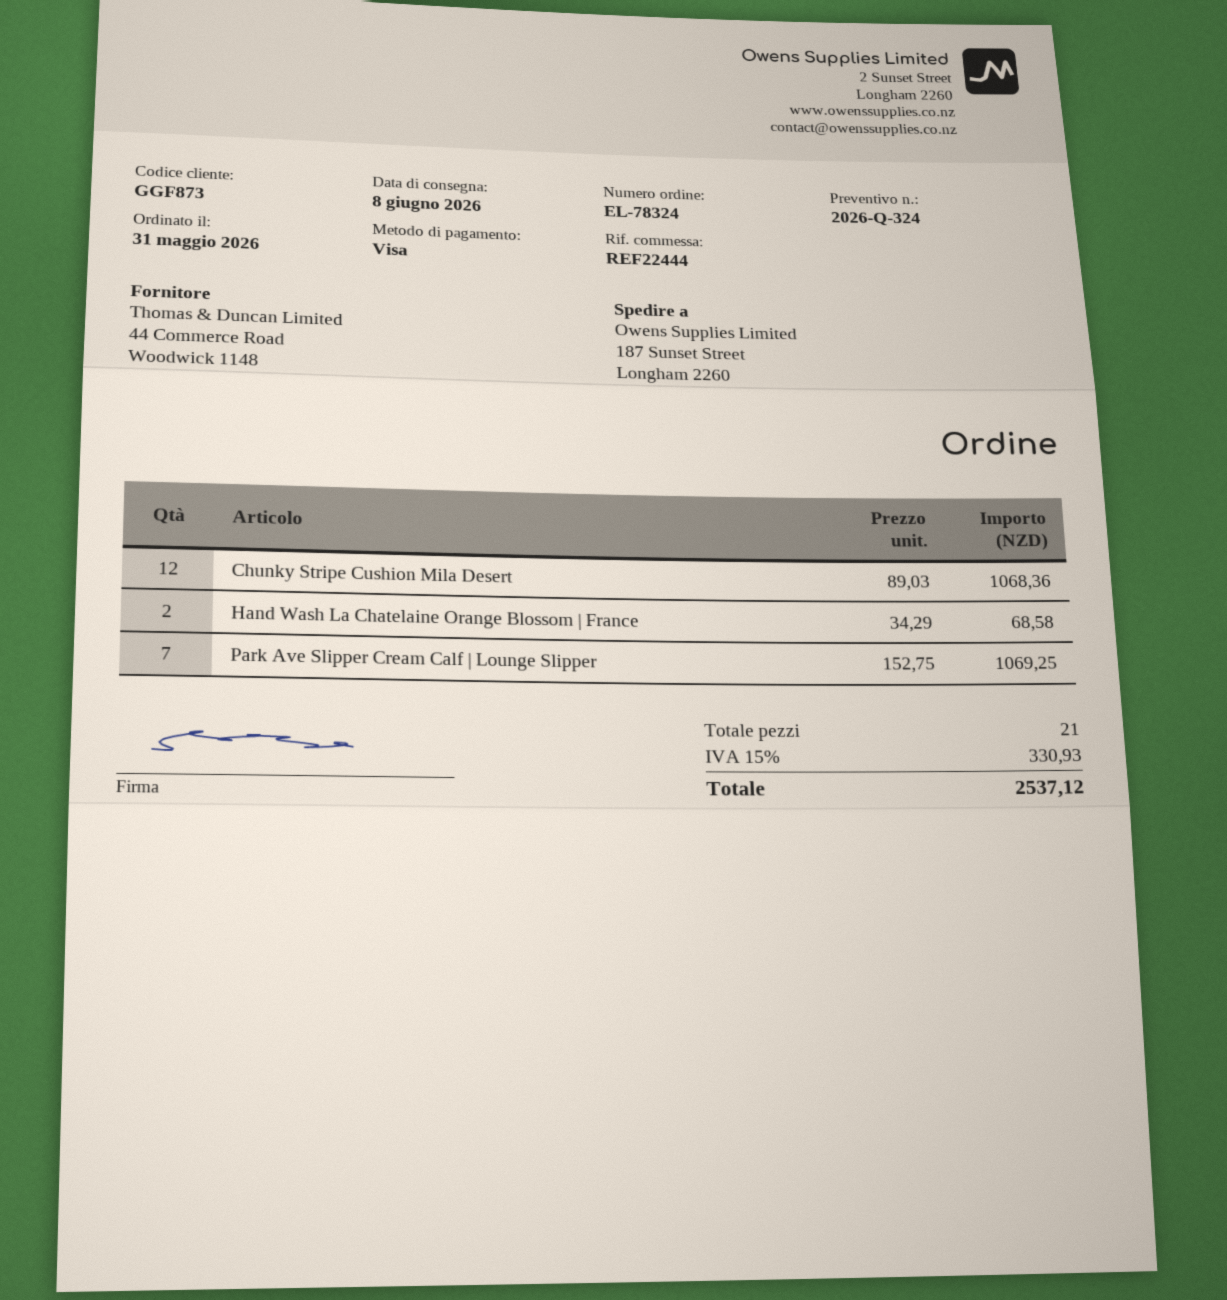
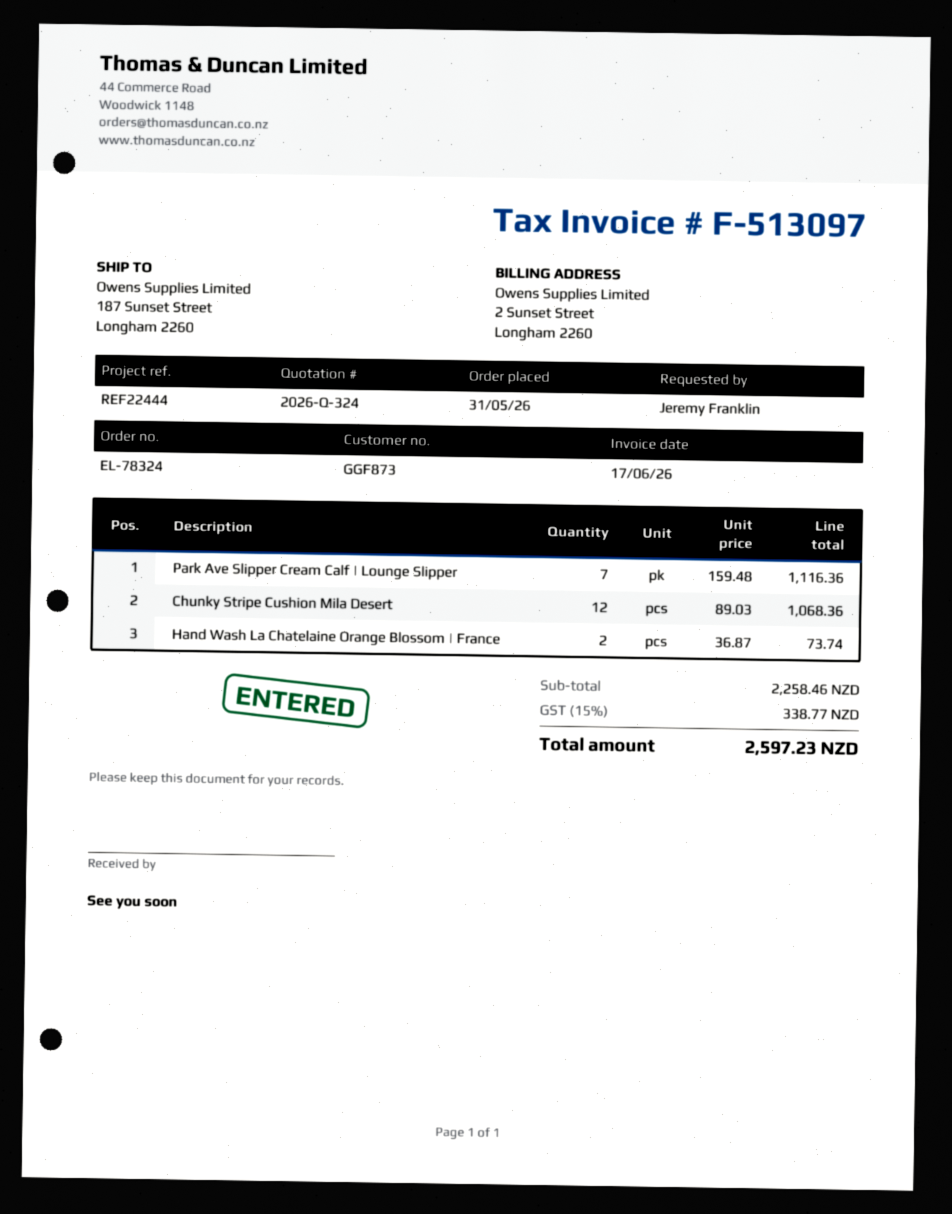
Hand Wash La Chatelaine Orange Blossom | France: 2 x 34.29 = 68.58 -> 2 x 36.87 = 73.74
Park Ave Slipper Cream Calf | Lounge Slipper: 7 x 152.75 = 1069.25 -> 7 x 159.48 = 1116.36
tax: 15% = 330.93 -> 15% = 338.77
total: 2537.12 -> 2597.23

